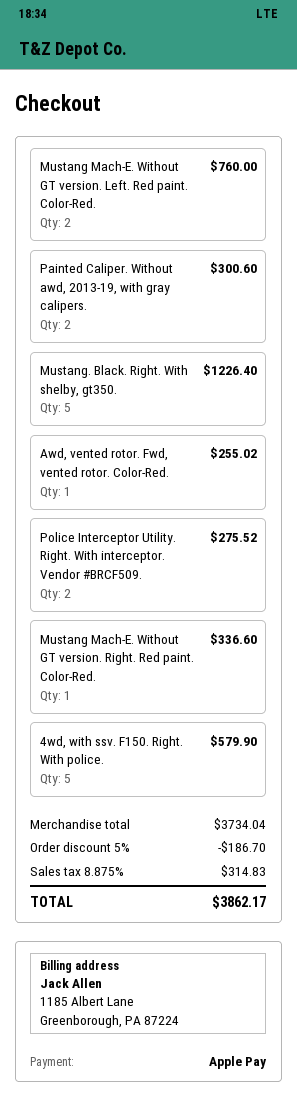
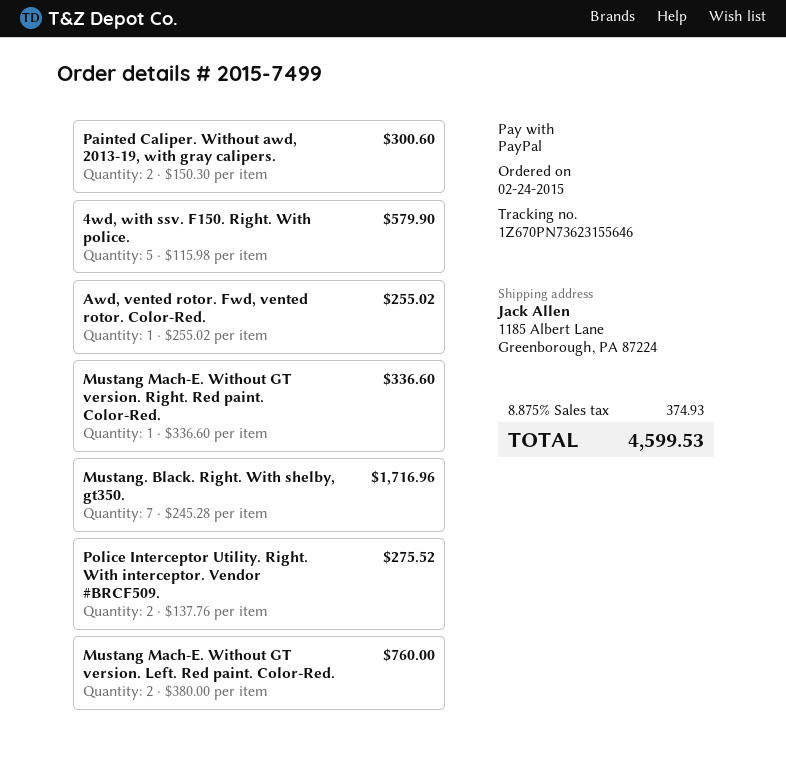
payment method: Apple Pay -> PayPal
Mustang. Black. Right. With shelby, gt350.: 5 for 1226.40 -> 7 for 1716.96
discount: 5% = 186.70 -> none
tax: 8.875% = 314.83 -> 8.875% = 374.93
total: 3862.17 -> 4599.53

